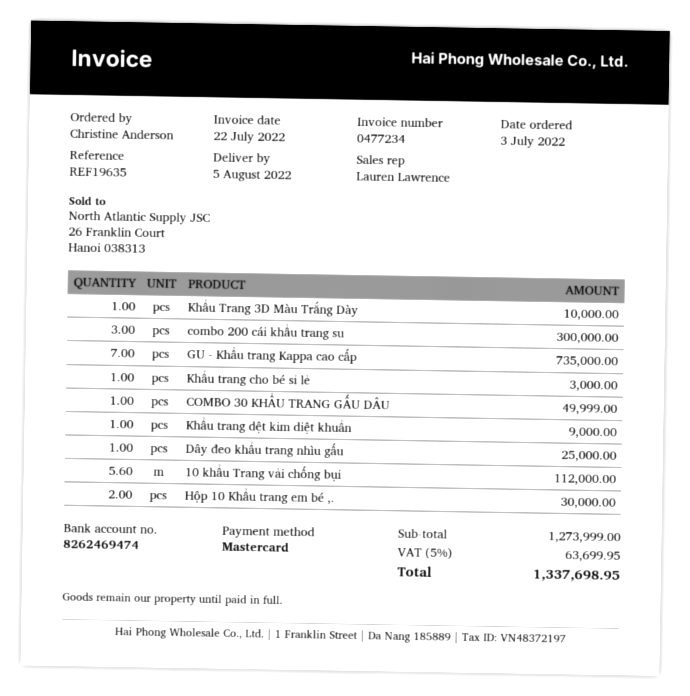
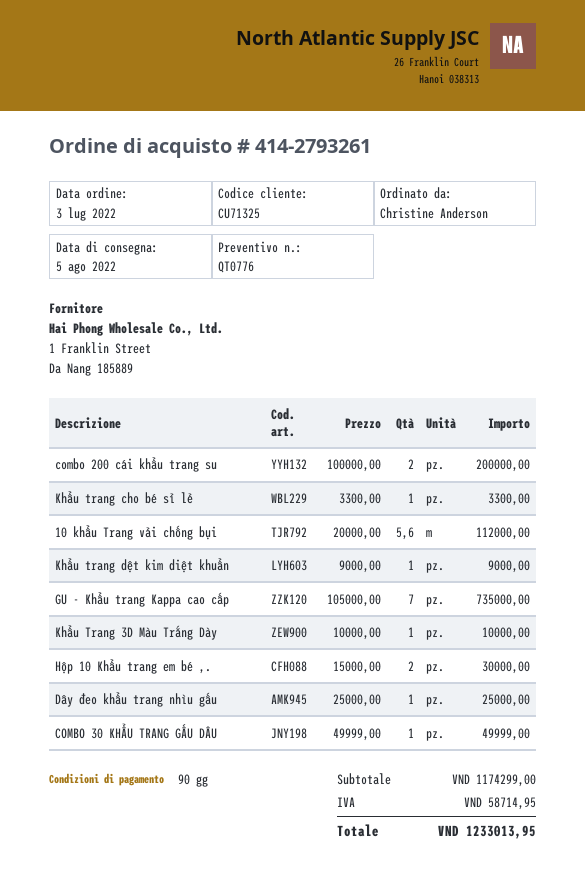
combo 200 cái khẩu trang su: 3 for 300000.00 -> 2 for 200000.00
Khẩu trang cho bé sỉ lẻ: 1 for 3000.00 -> 1 for 3300.00
subtotal: 1273999.00 -> 1174299.00
tax: 63699.95 -> 58714.95
total: 1337698.95 -> 1233013.95

